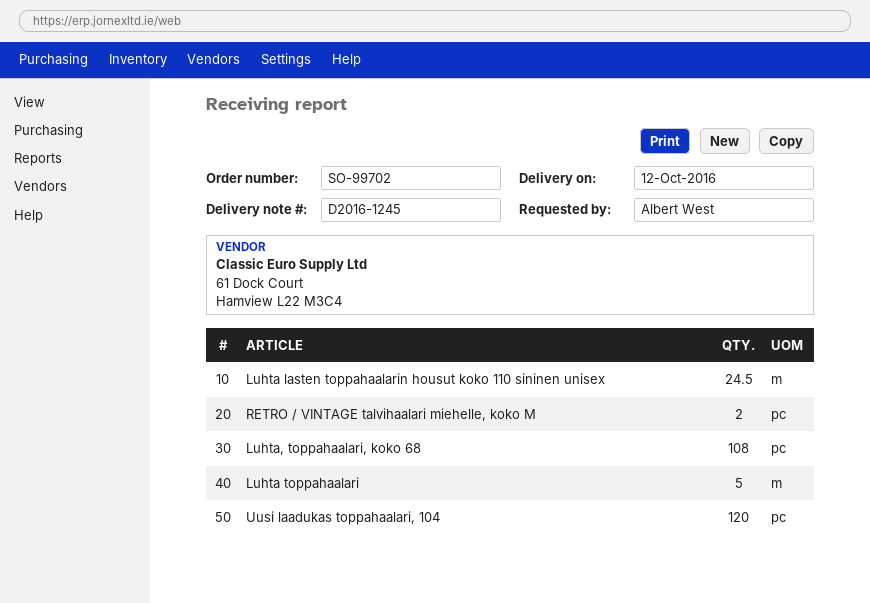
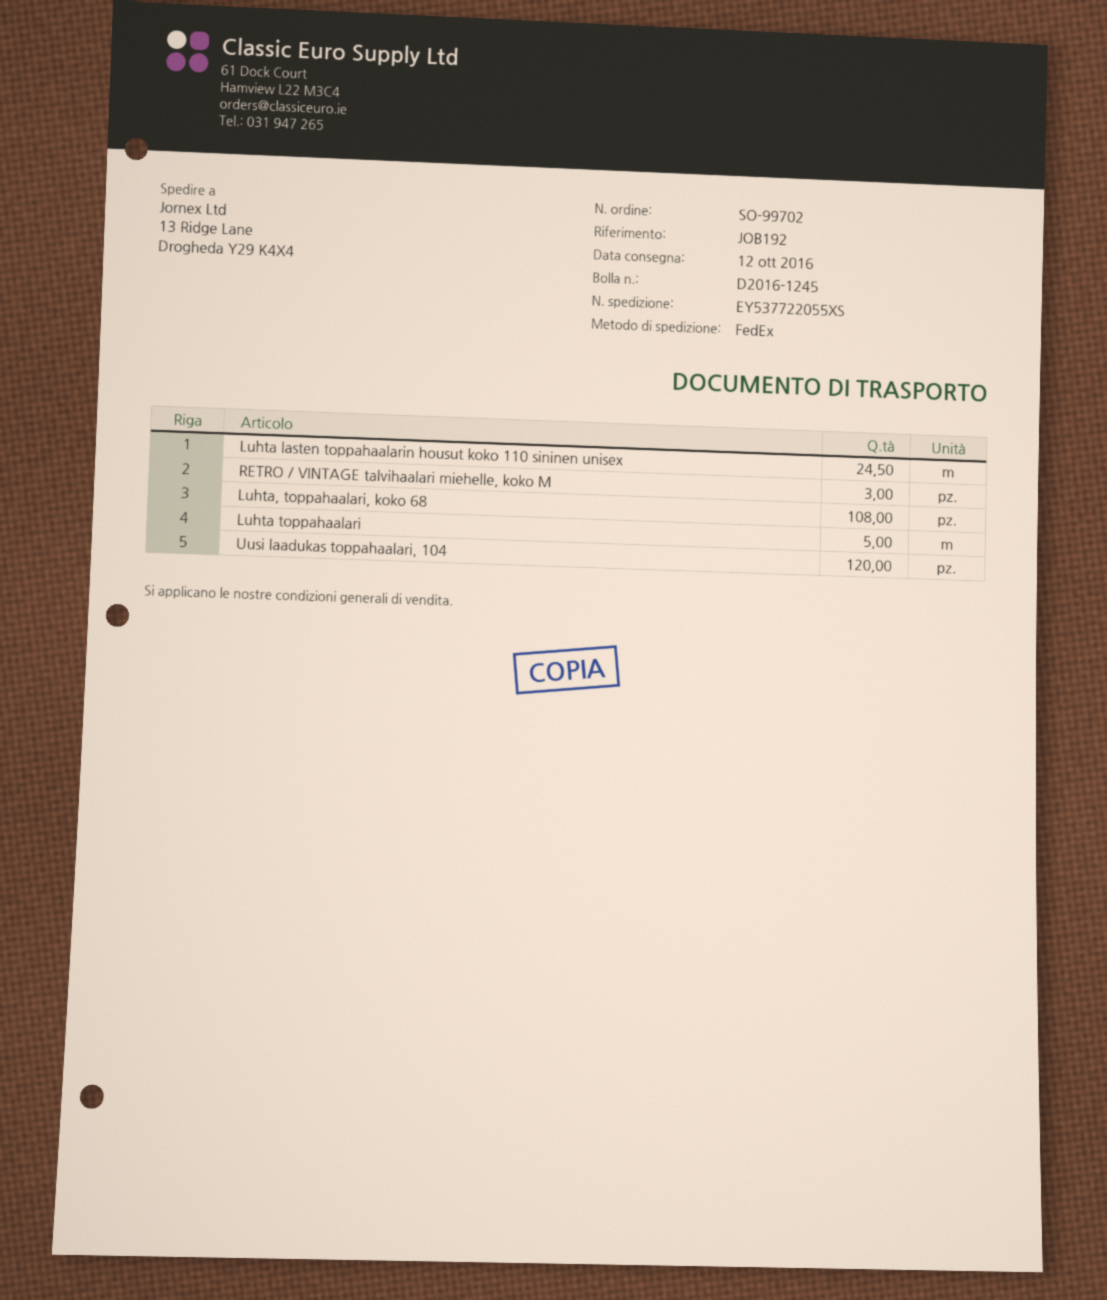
RETRO / VINTAGE talvihaalari miehelle, koko M: 2 -> 3

